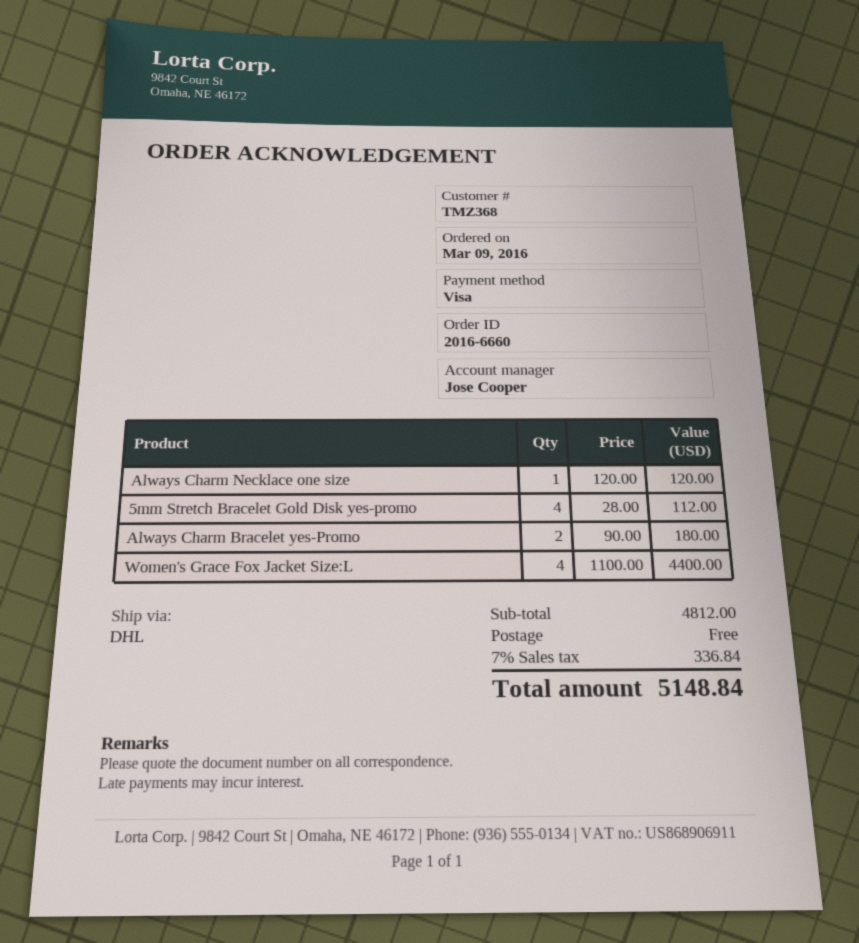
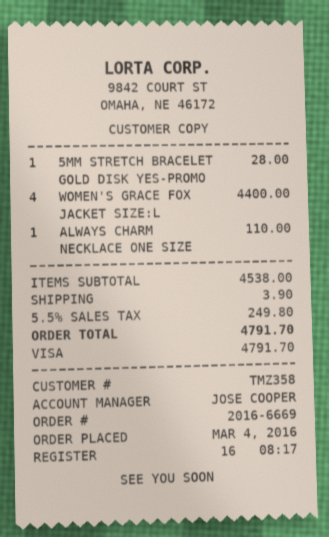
order number: 2016-6660 -> 2016-6669
order date: 2016-03-09 -> 2016-03-04
customer number: TMZ368 -> TMZ358
Always Charm Necklace one size: 1 for 120.00 -> 1 for 110.00
5mm Stretch Bracelet Gold Disk yes-promo: 4 for 112.00 -> 1 for 28.00
Always Charm Bracelet yes-Promo: 2 for 180.00 -> none
subtotal: 4812.00 -> 4538.00
shipping: 0.00 -> 3.90
tax: 7% = 336.84 -> 5.5% = 249.80
total: 5148.84 -> 4791.70

